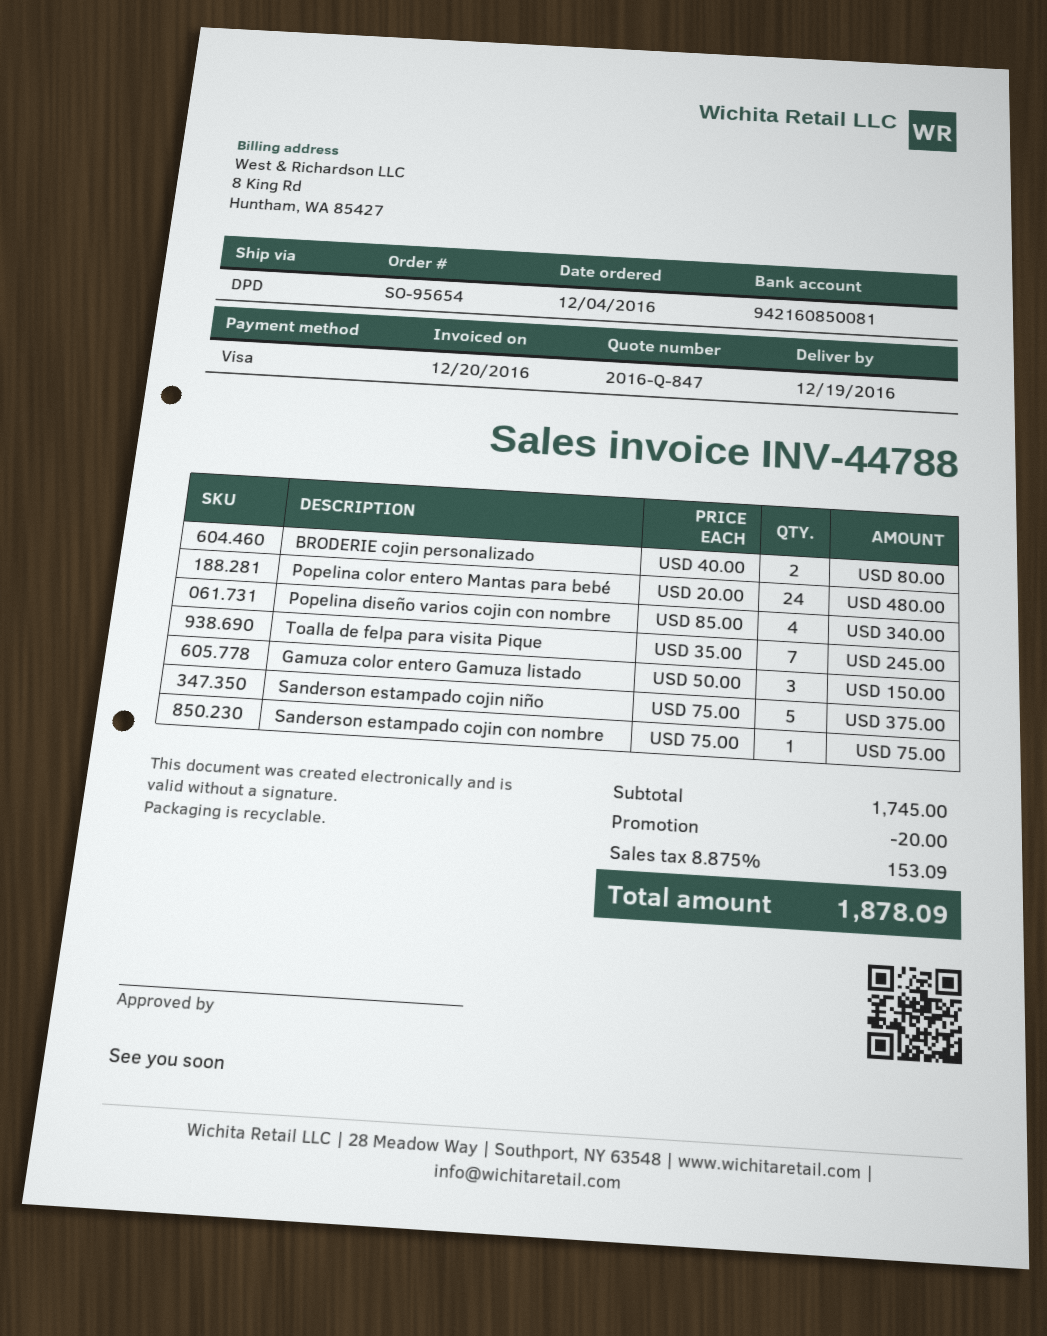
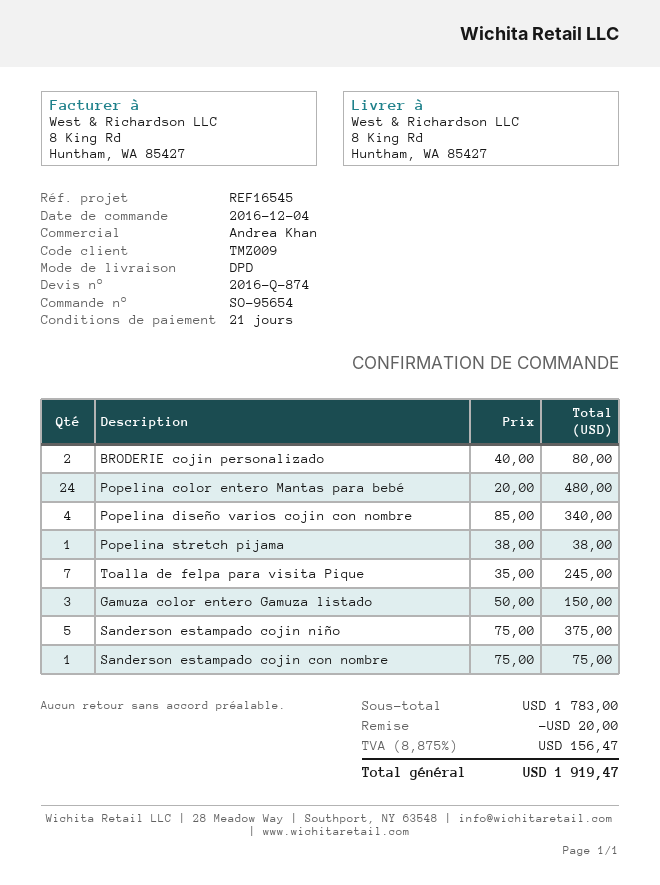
quote number: 2016-Q-847 -> 2016-Q-874
Popelina stretch pijama: none -> 1 x 38.00 = 38.00
subtotal: 1745.00 -> 1783.00
tax: 8.875% = 153.09 -> 8.875% = 156.47
total: 1878.09 -> 1919.47

